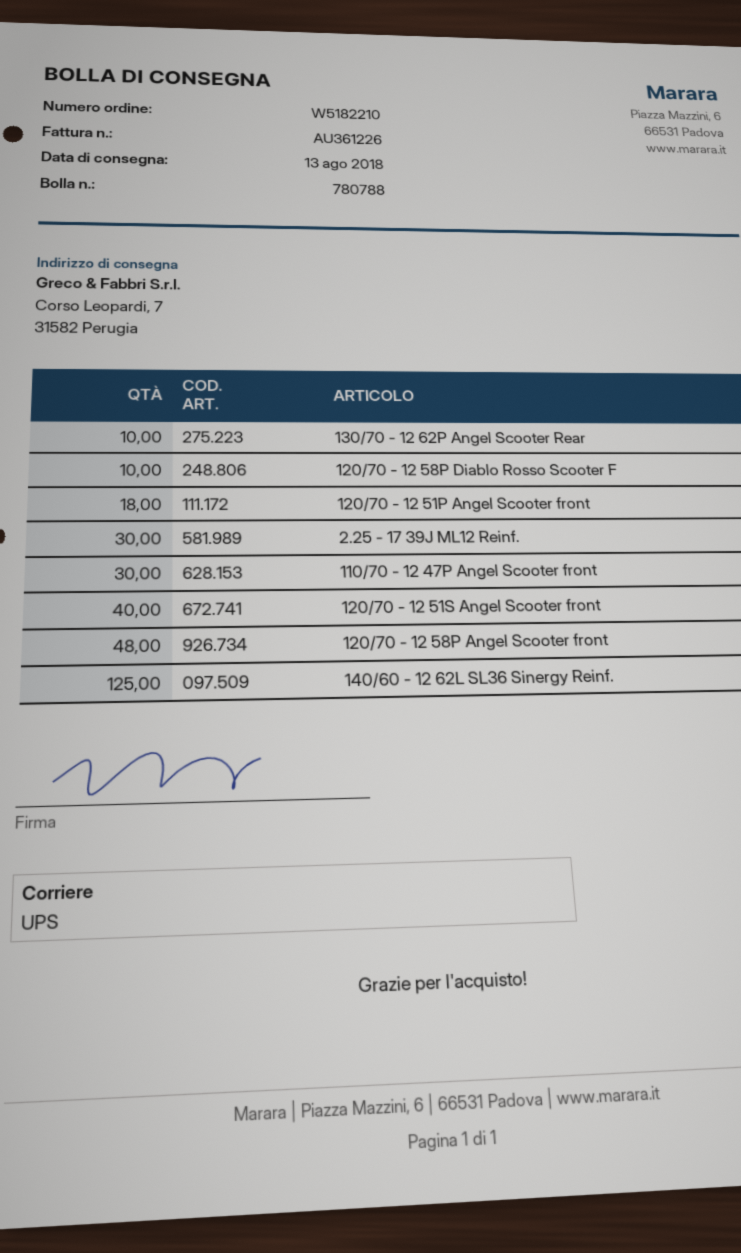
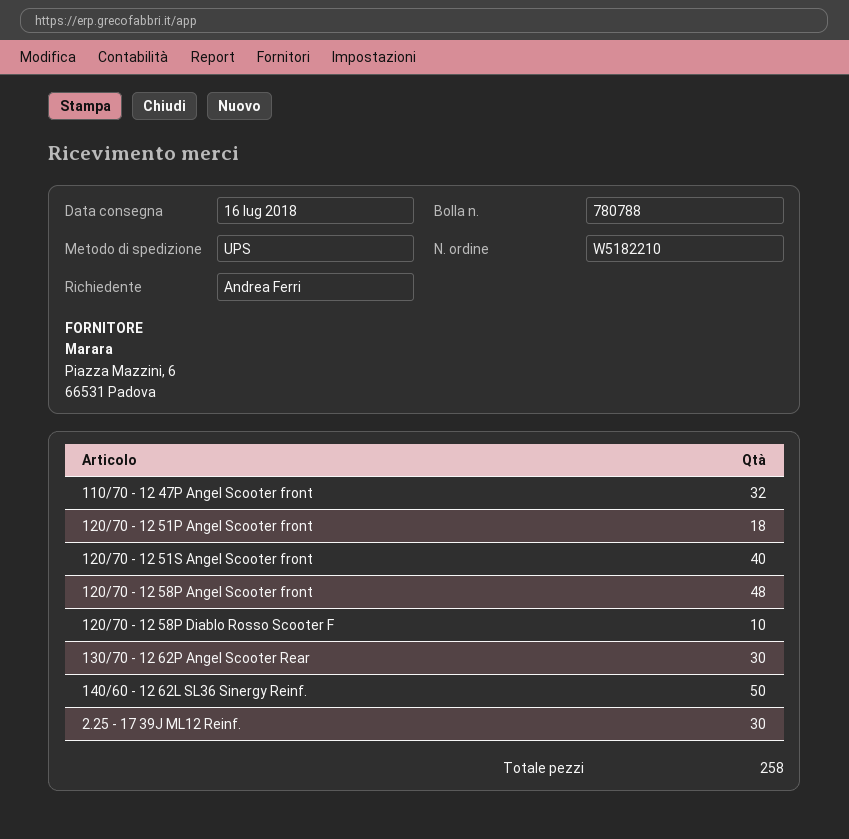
delivery date: 2018-08-13 -> 2018-07-16
130/70 - 12 62P Angel Scooter Rear: 10 -> 30
110/70 - 12 47P Angel Scooter front: 30 -> 32
140/60 - 12 62L SL36 Sinergy Reinf.: 125 -> 50

